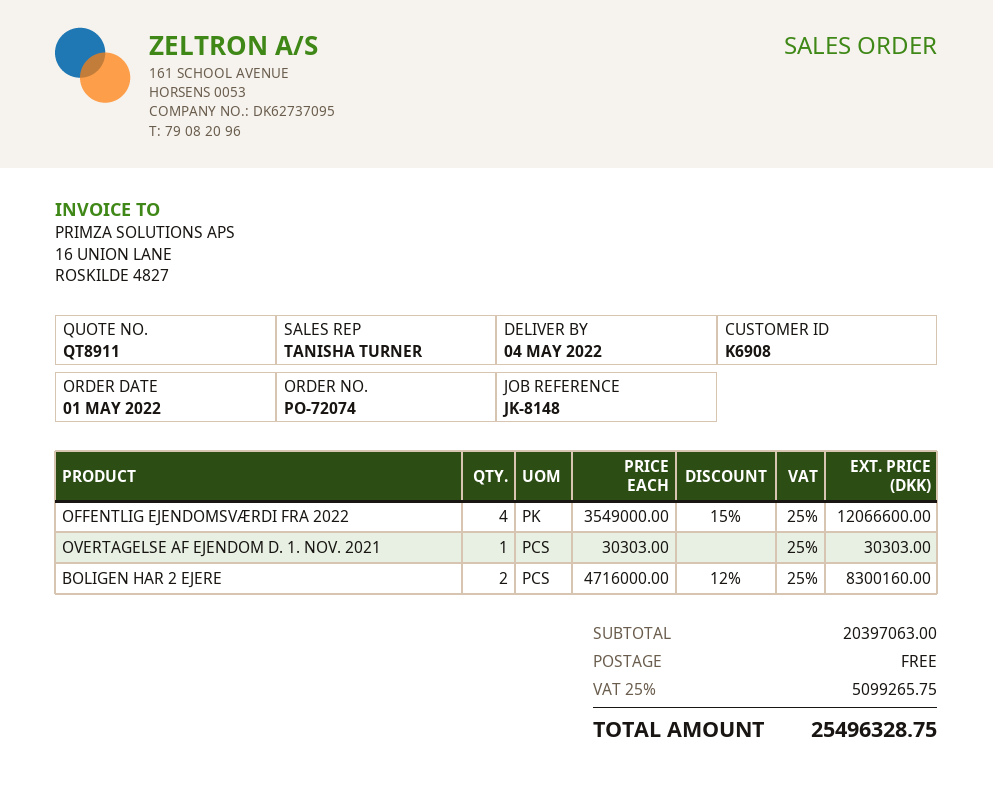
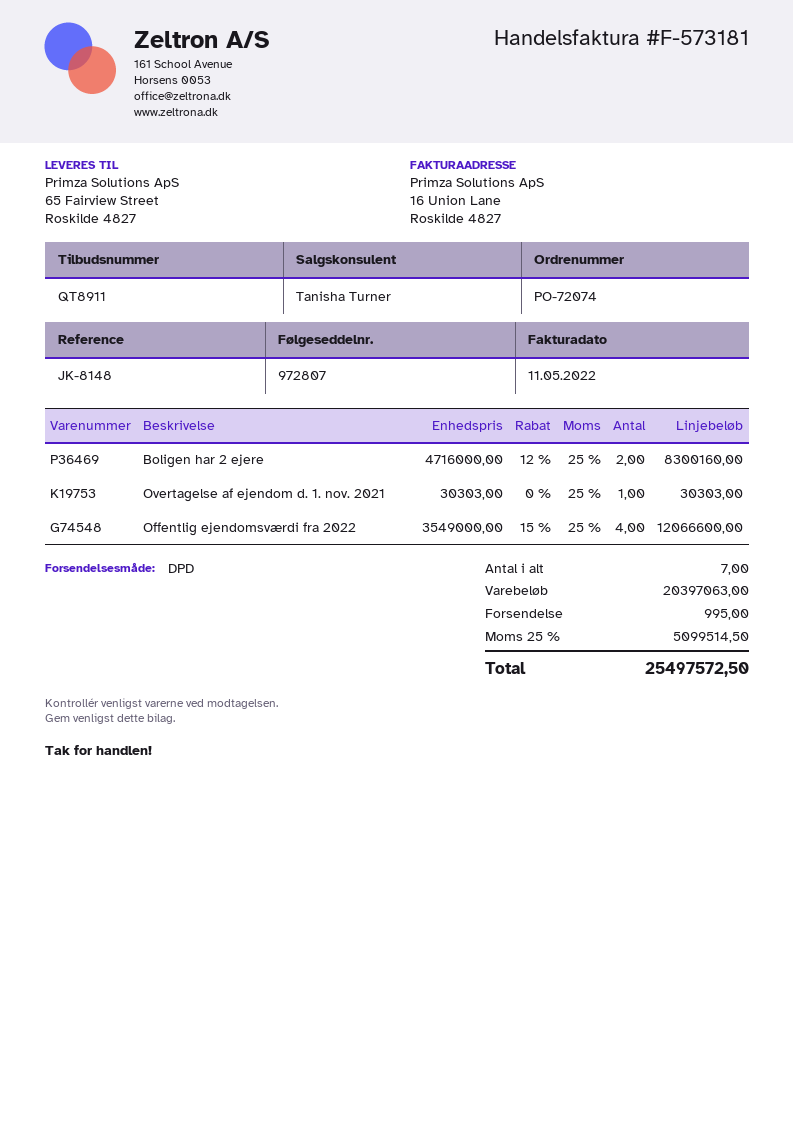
shipping: 0.00 -> 995.00
tax: 25% = 5099265.75 -> 25% = 5099514.50
total: 25496328.75 -> 25497572.50

